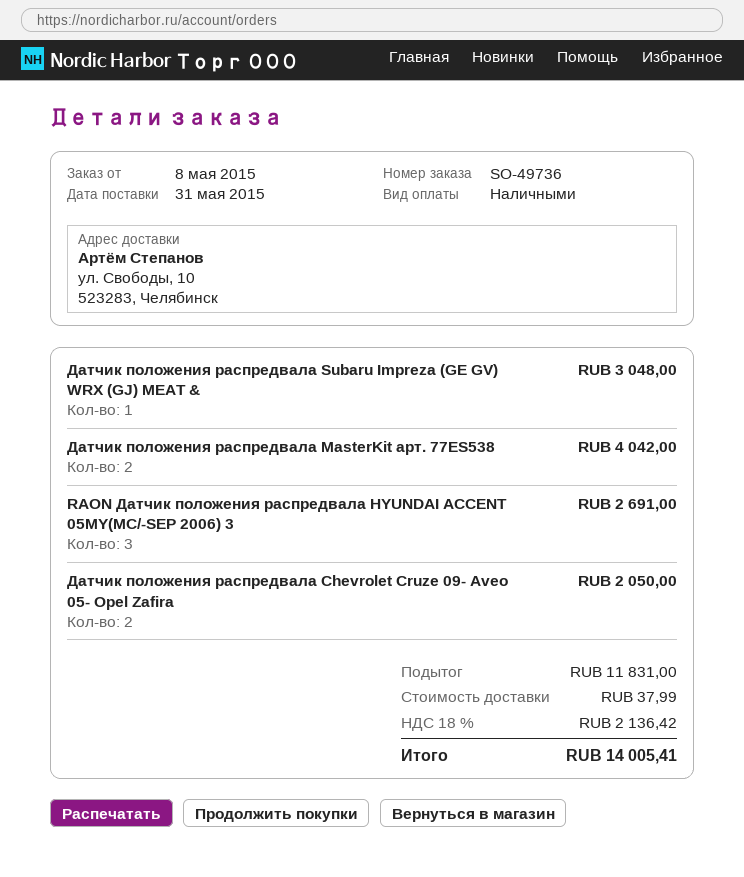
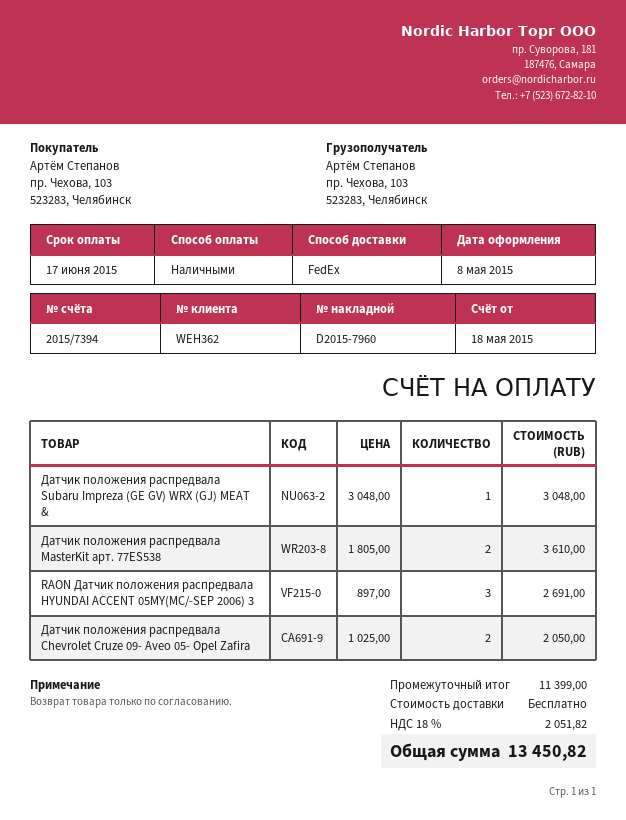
ship to: ул. Свободы, 10, 523283, Челябинск -> пр. Чехова, 103, 523283, Челябинск
Датчик положения распредвала MasterKit арт. 77ES538: 2 for 4042.00 -> 2 for 3610.00
subtotal: 11831.00 -> 11399.00
shipping: 37.99 -> 0.00
tax: 18% = 2136.42 -> 18% = 2051.82
total: 14005.41 -> 13450.82

